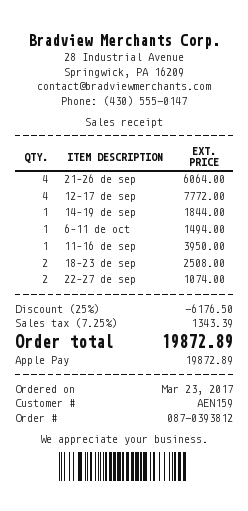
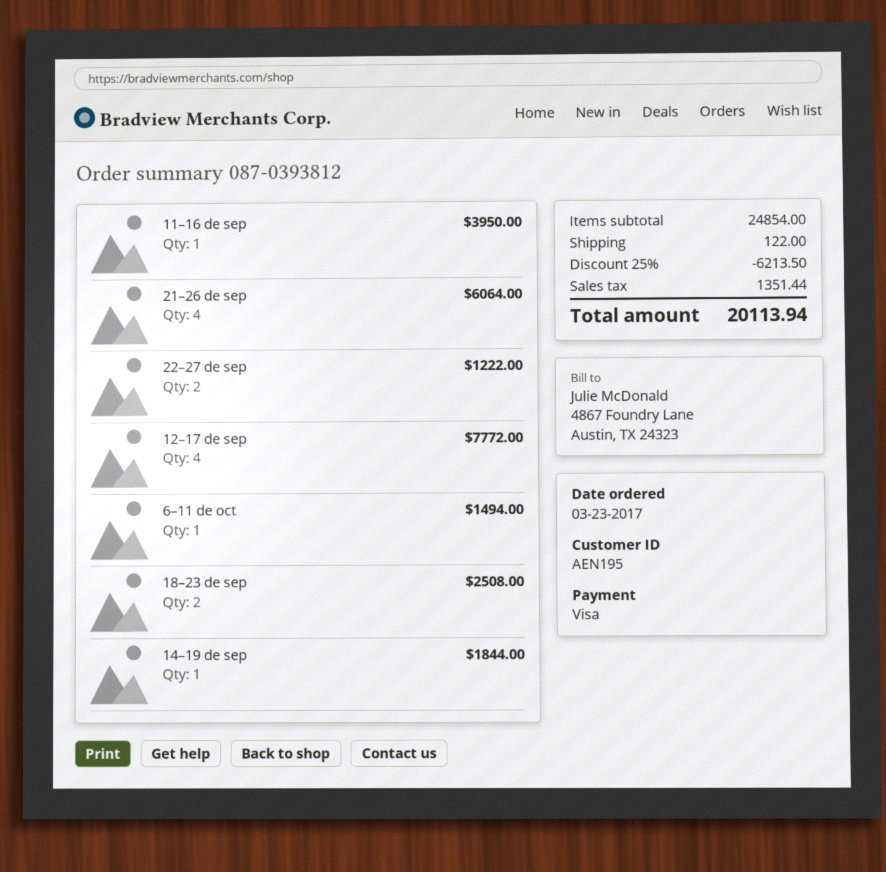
customer number: AEN159 -> AEN195
payment method: Apple Pay -> Visa
22–27 de sep: 2 for 1074.00 -> 2 for 1222.00
discount: 25% = 6176.50 -> 25% = 6213.50
shipping: none -> 122.00
tax: 1343.39 -> 1351.44
total: 19872.89 -> 20113.94

